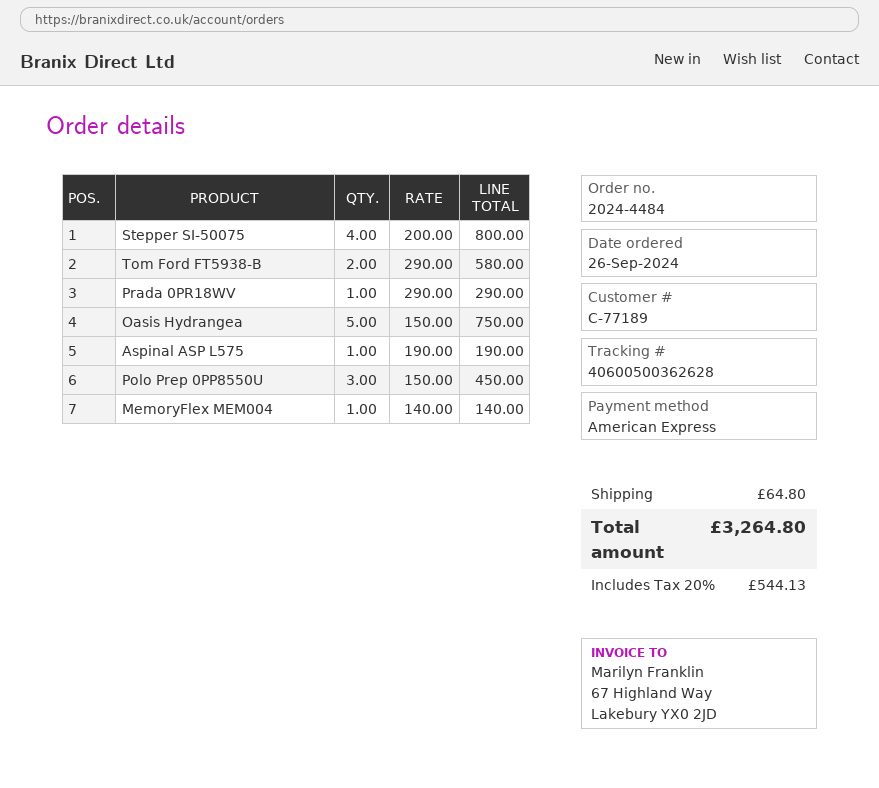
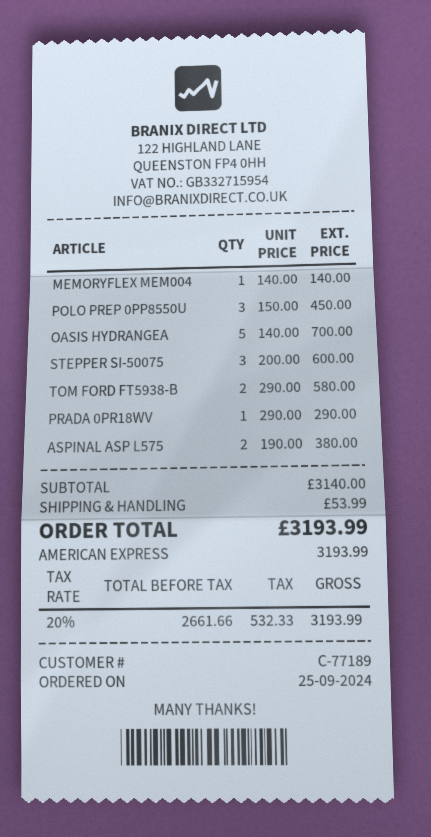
order date: 2024-09-26 -> 2024-09-25
Stepper SI-50075: 4 x 200.00 = 800.00 -> 3 x 200.00 = 600.00
Oasis Hydrangea: 5 x 150.00 = 750.00 -> 5 x 140.00 = 700.00
Aspinal ASP L575: 1 x 190.00 = 190.00 -> 2 x 190.00 = 380.00
shipping: 64.80 -> 53.99
tax: 20% = 544.13 -> 20% = 532.33
total: 3264.80 -> 3193.99

